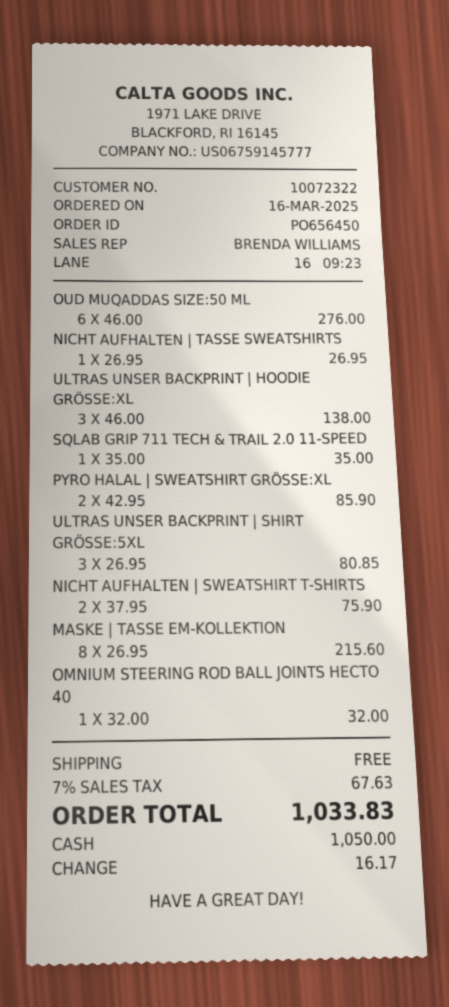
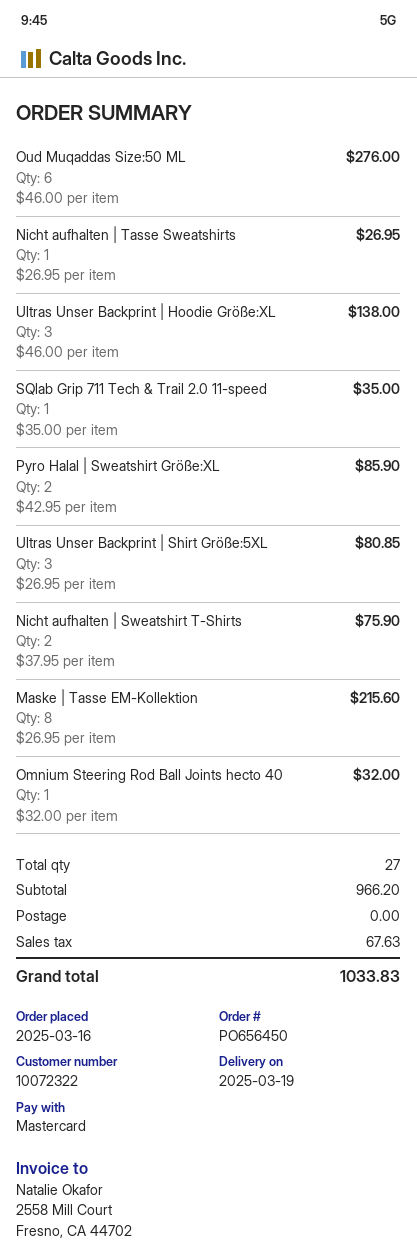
payment method: cash -> Mastercard

